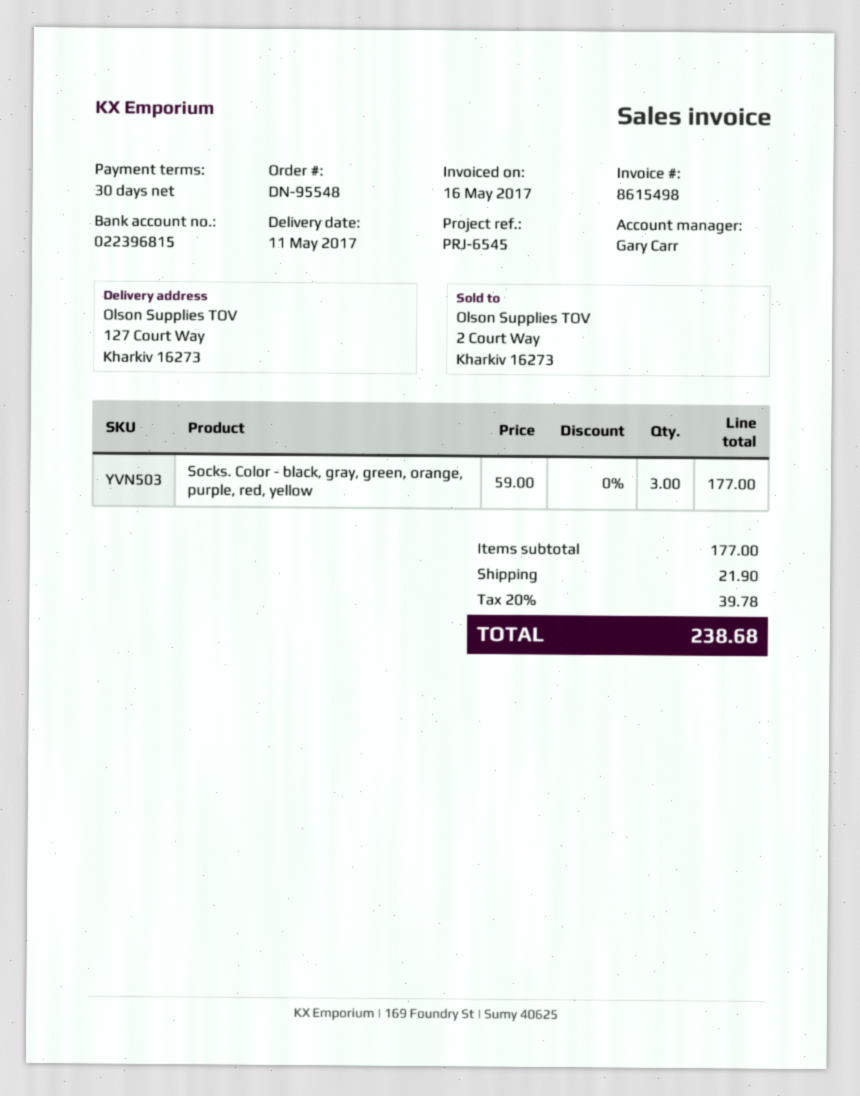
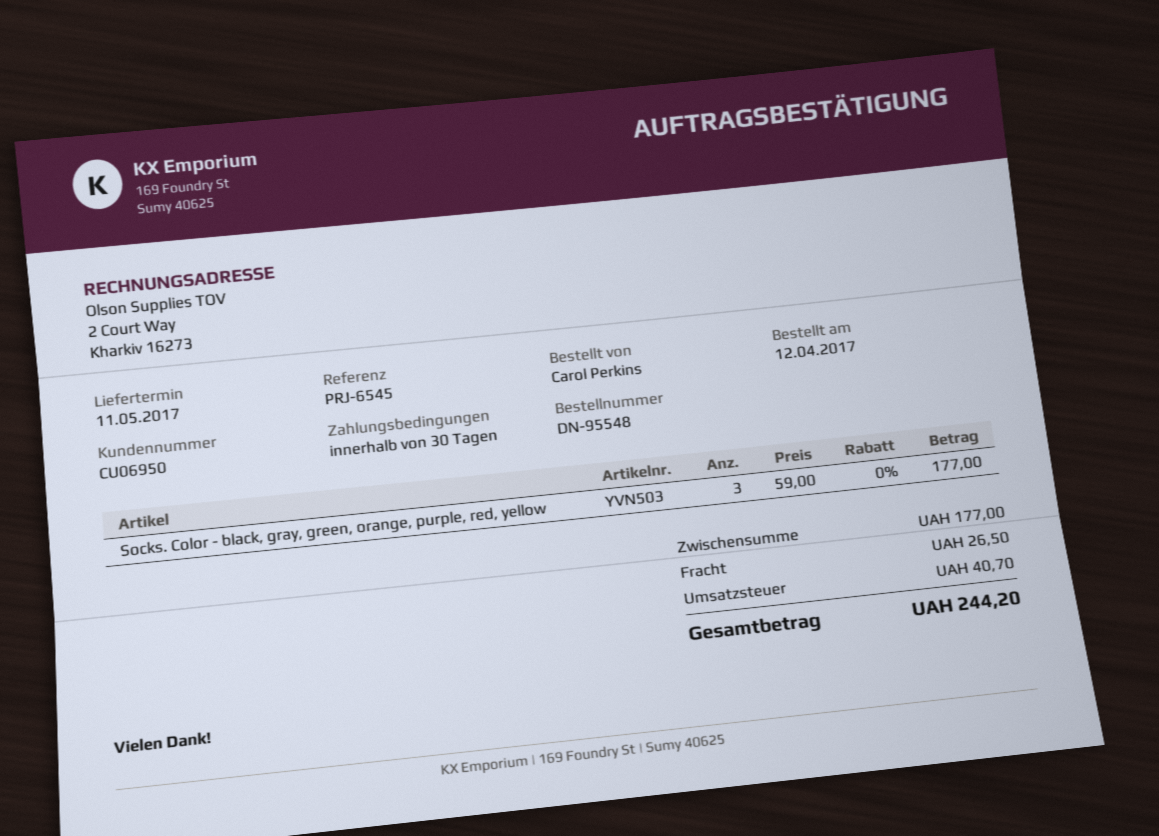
shipping: 21.90 -> 26.50
tax: 39.78 -> 40.70
total: 238.68 -> 244.20

